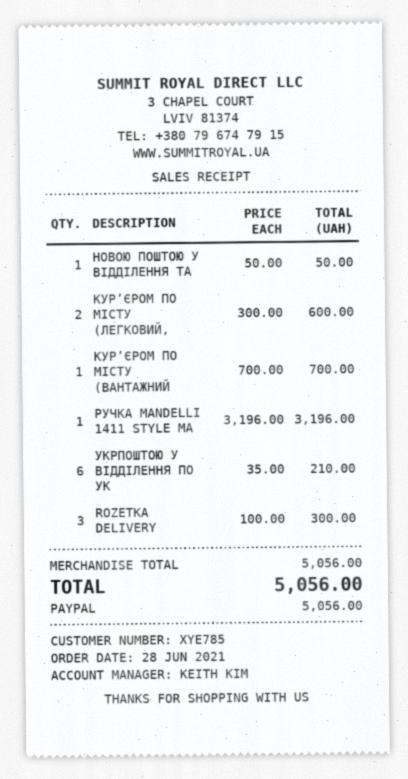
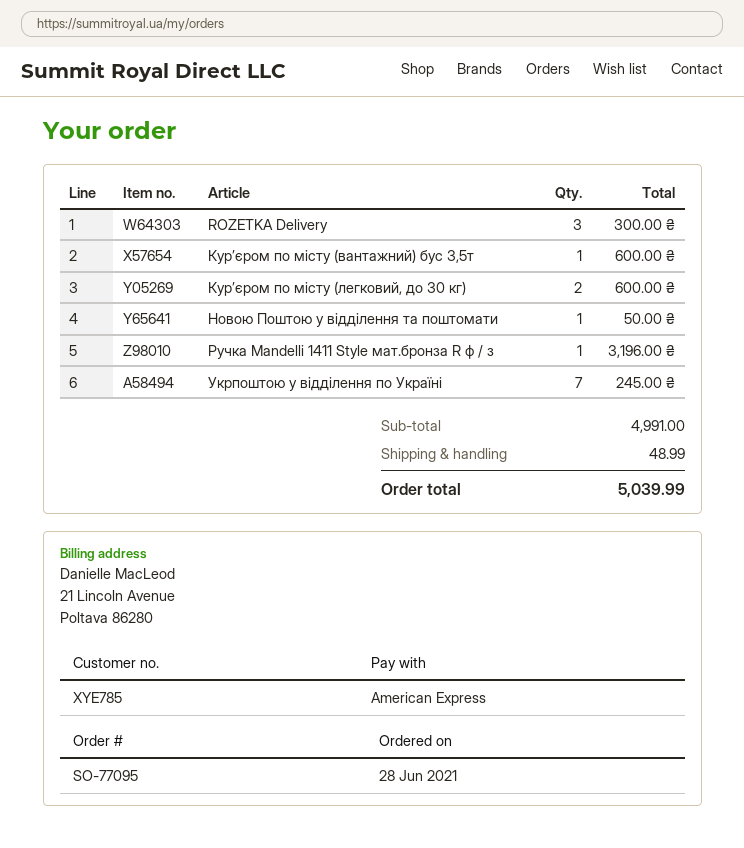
payment method: PayPal -> American Express
КУРʼЄРОМ ПО МІСТУ (ВАНТАЖНИЙ: 1 for 700.00 -> 1 for 600.00
УКРПОШТОЮ У ВІДДІЛЕННЯ ПО УК: 6 for 210.00 -> 7 for 245.00
subtotal: 5056.00 -> 4991.00
shipping: none -> 48.99
total: 5056.00 -> 5039.99

